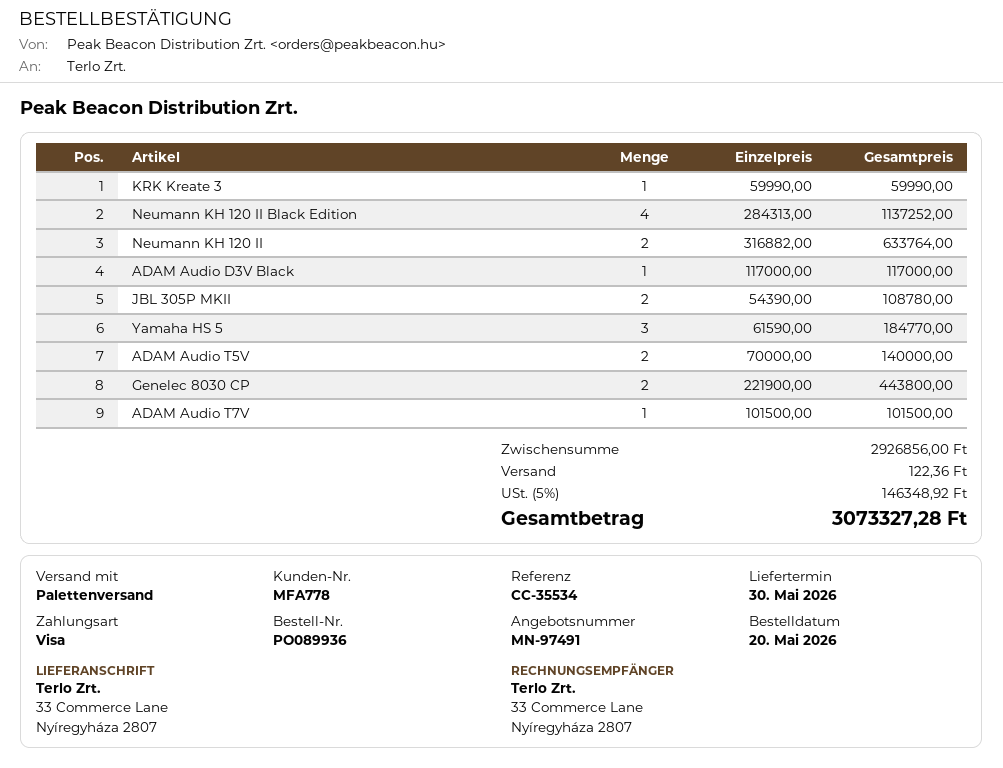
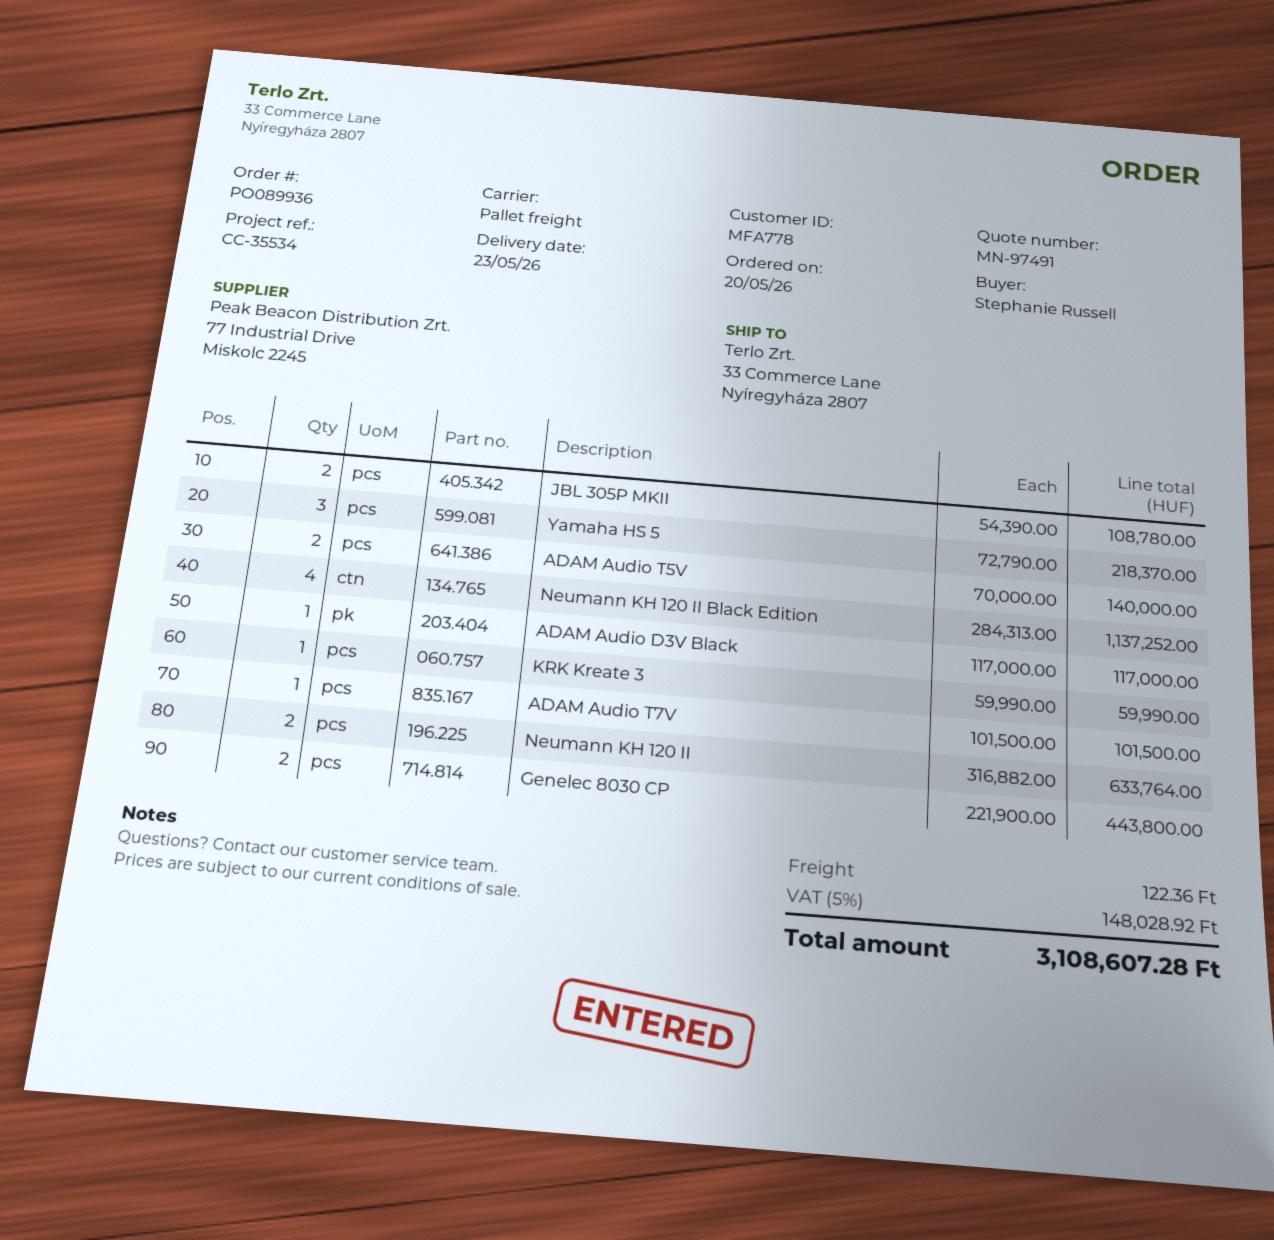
delivery date: 2026-05-30 -> 2026-05-23
Yamaha HS 5: 3 x 61590.00 = 184770.00 -> 3 x 72790.00 = 218370.00
tax: 5% = 146348.92 -> 5% = 148028.92
total: 3073327.28 -> 3108607.28

